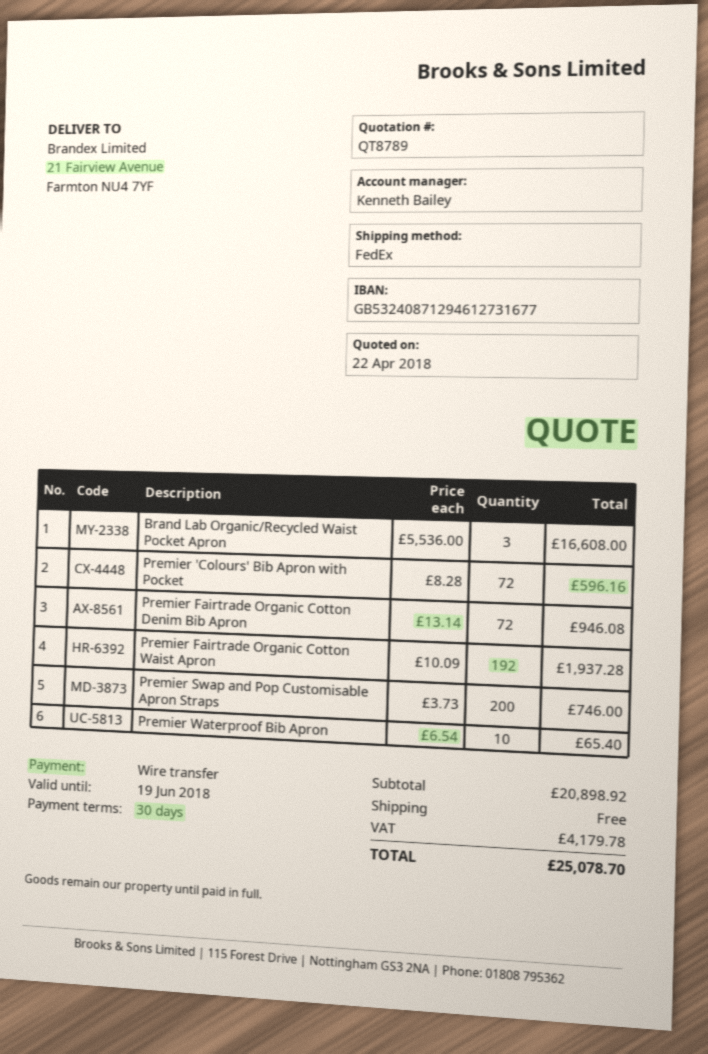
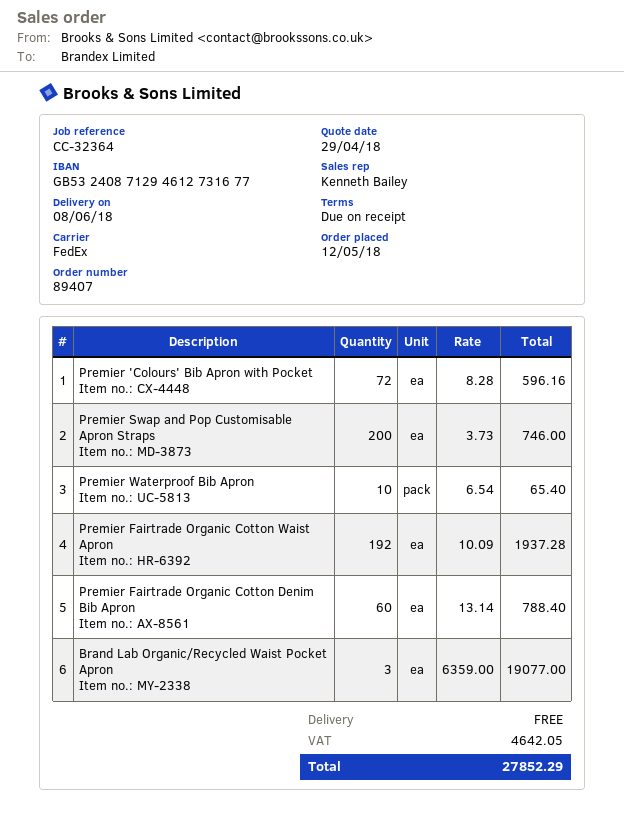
quote date: 2018-04-22 -> 2018-04-29
payment terms: 30 days -> on receipt
Brand Lab Organic/Recycled Waist Pocket Apron: 3 x 5536.00 = 16608.00 -> 3 x 6359.00 = 19077.00
Premier Fairtrade Organic Cotton Denim Bib Apron: 72 x 13.14 = 946.08 -> 60 x 13.14 = 788.40
tax: 4179.78 -> 4642.05
total: 25078.70 -> 27852.29

